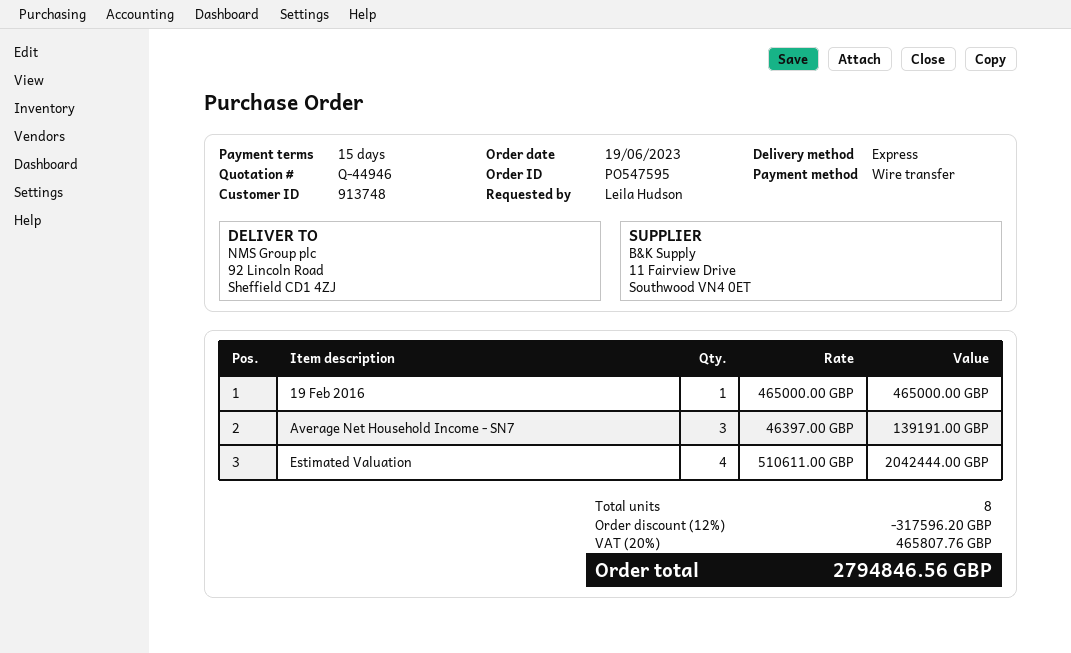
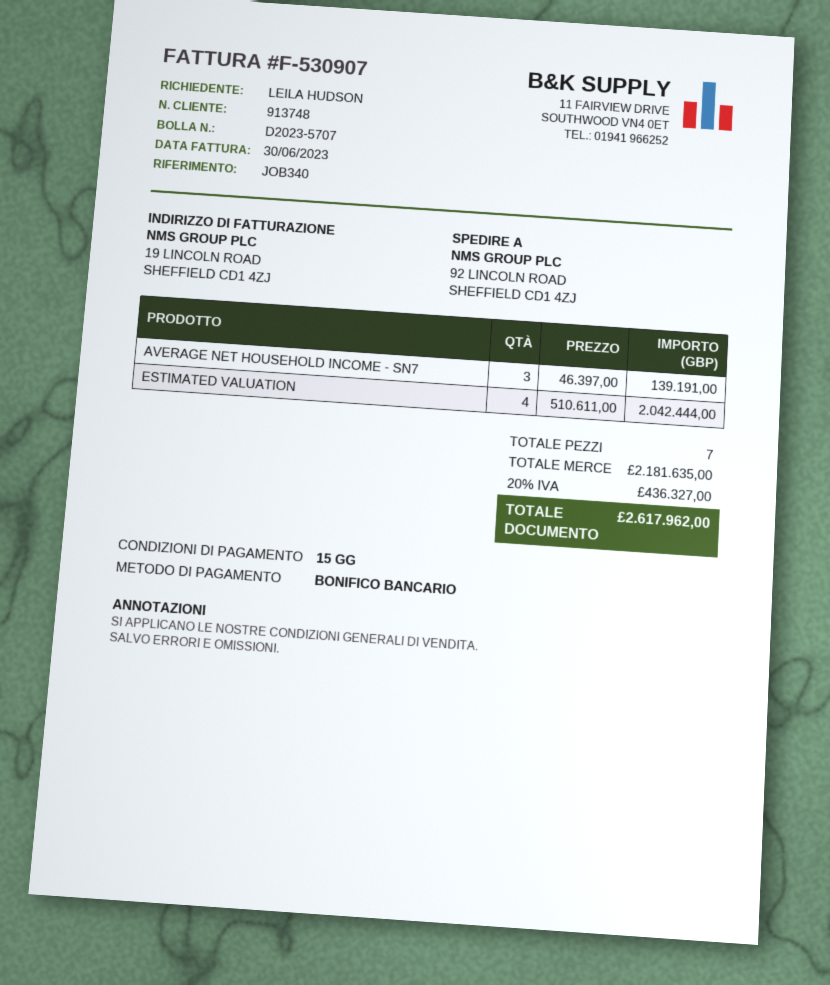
19 Feb 2016: 1 x 465000.00 = 465000.00 -> none
total quantity: 8 -> 7
discount: 12% = 317596.20 -> none
tax: 20% = 465807.76 -> 20% = 436327.00
total: 2794846.56 -> 2617962.00

